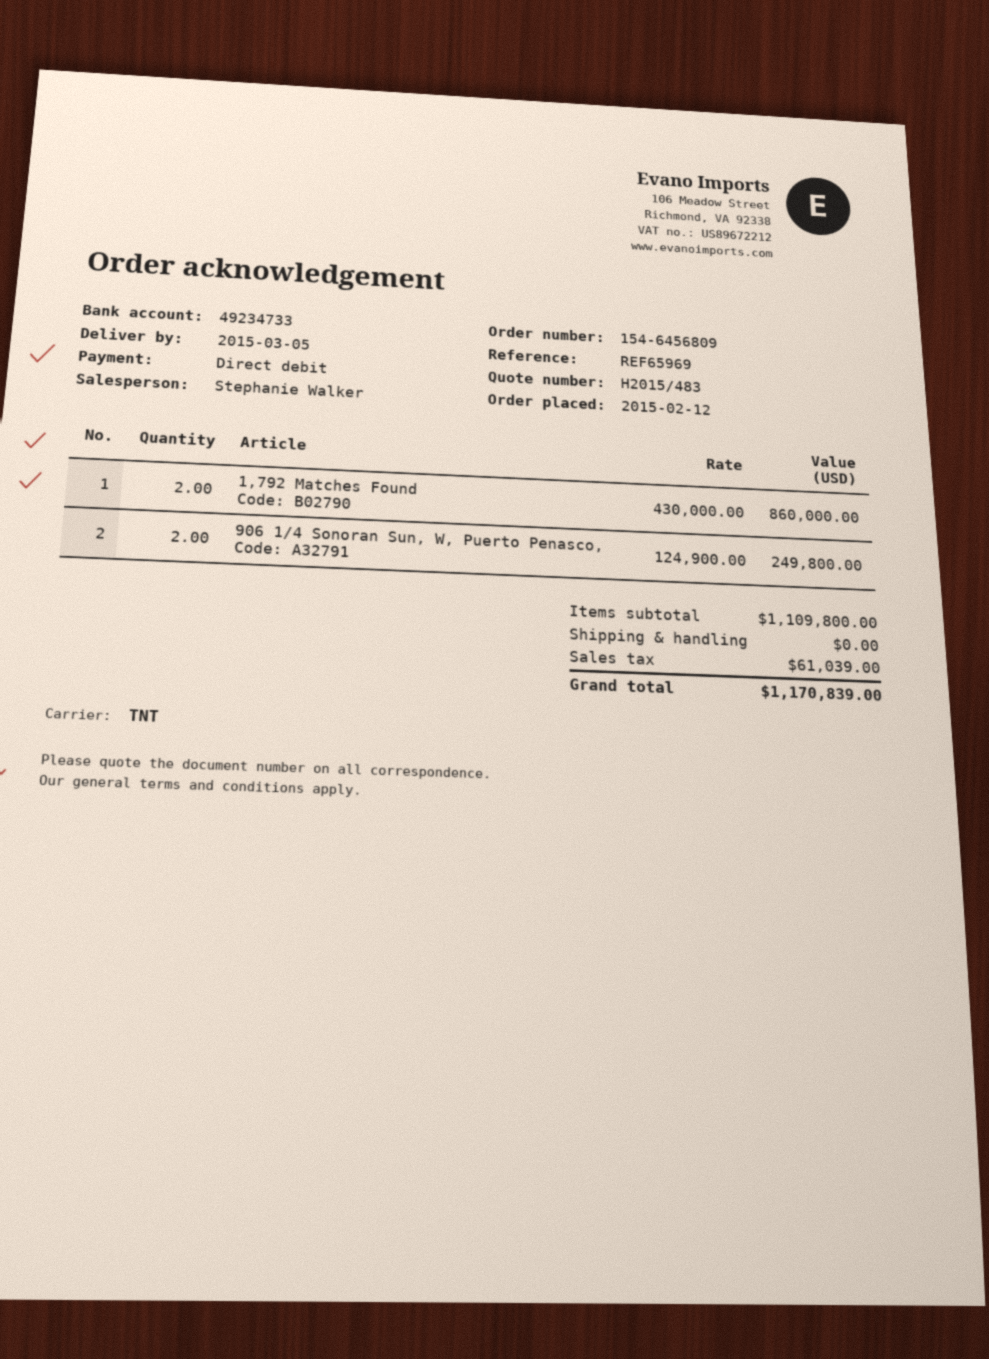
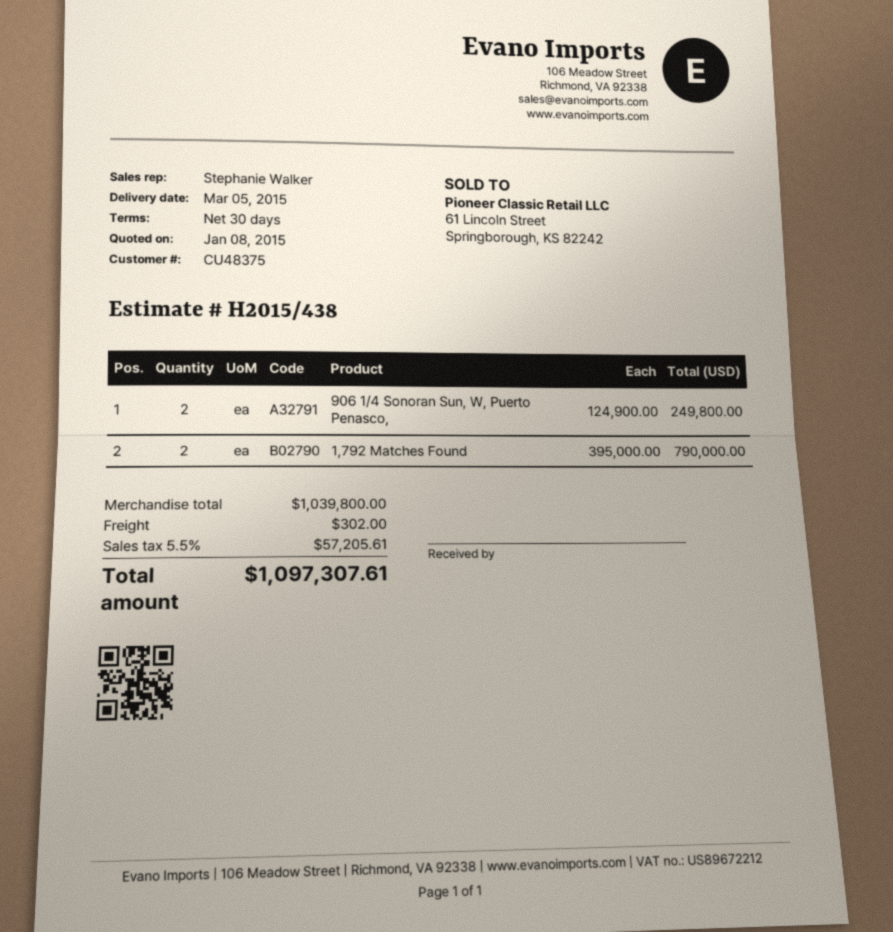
quote number: H2015/483 -> H2015/438
1,792 Matches Found: 2 x 430000.00 = 860000.00 -> 2 x 395000.00 = 790000.00
subtotal: 1109800.00 -> 1039800.00
shipping: 0.00 -> 302.00
tax: 61039.00 -> 57205.61
total: 1170839.00 -> 1097307.61

